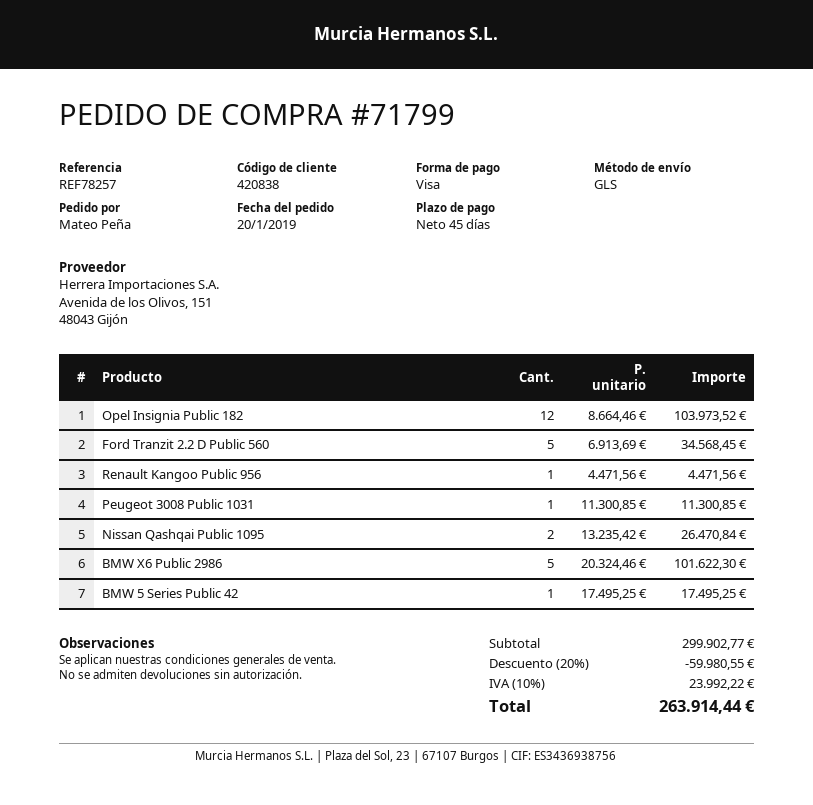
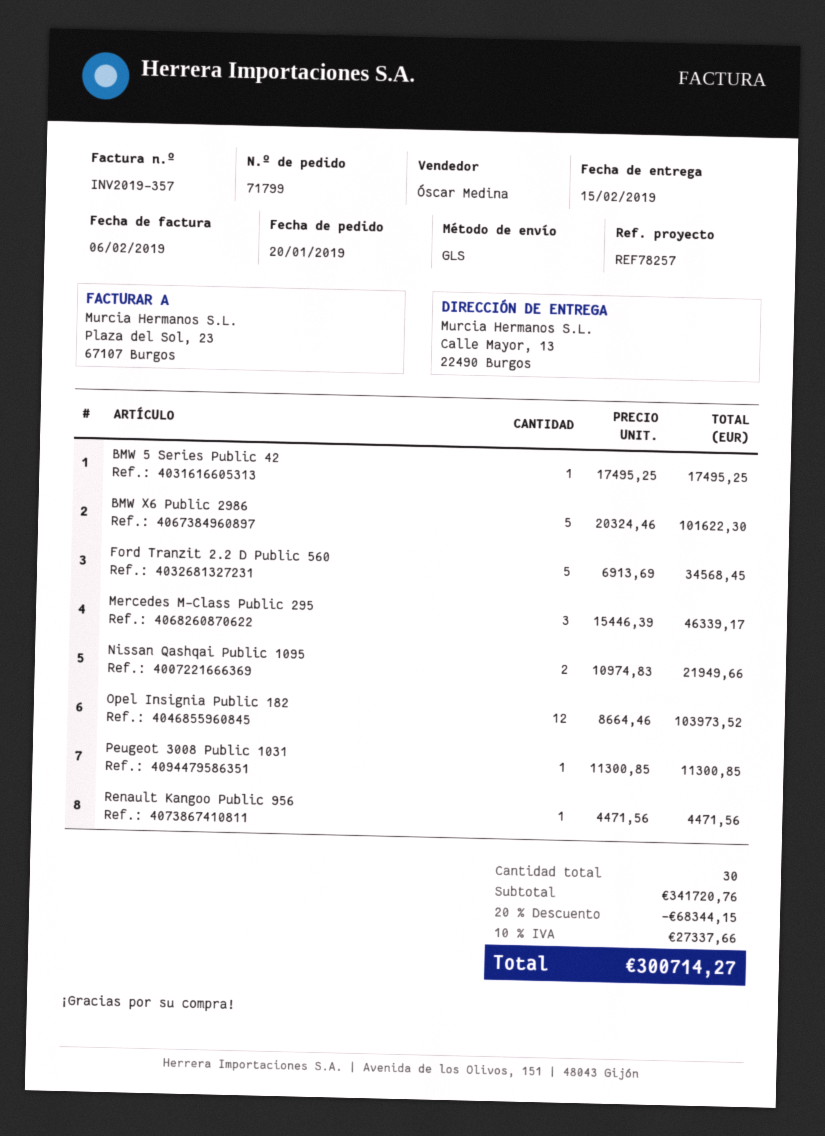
Nissan Qashqai Public 1095: 2 x 13235.42 = 26470.84 -> 2 x 10974.83 = 21949.66
Mercedes M-Class Public 295: none -> 3 x 15446.39 = 46339.17
subtotal: 299902.77 -> 341720.76
discount: 20% = 59980.55 -> 20% = 68344.15
tax: 10% = 23992.22 -> 10% = 27337.66
total: 263914.44 -> 300714.27

